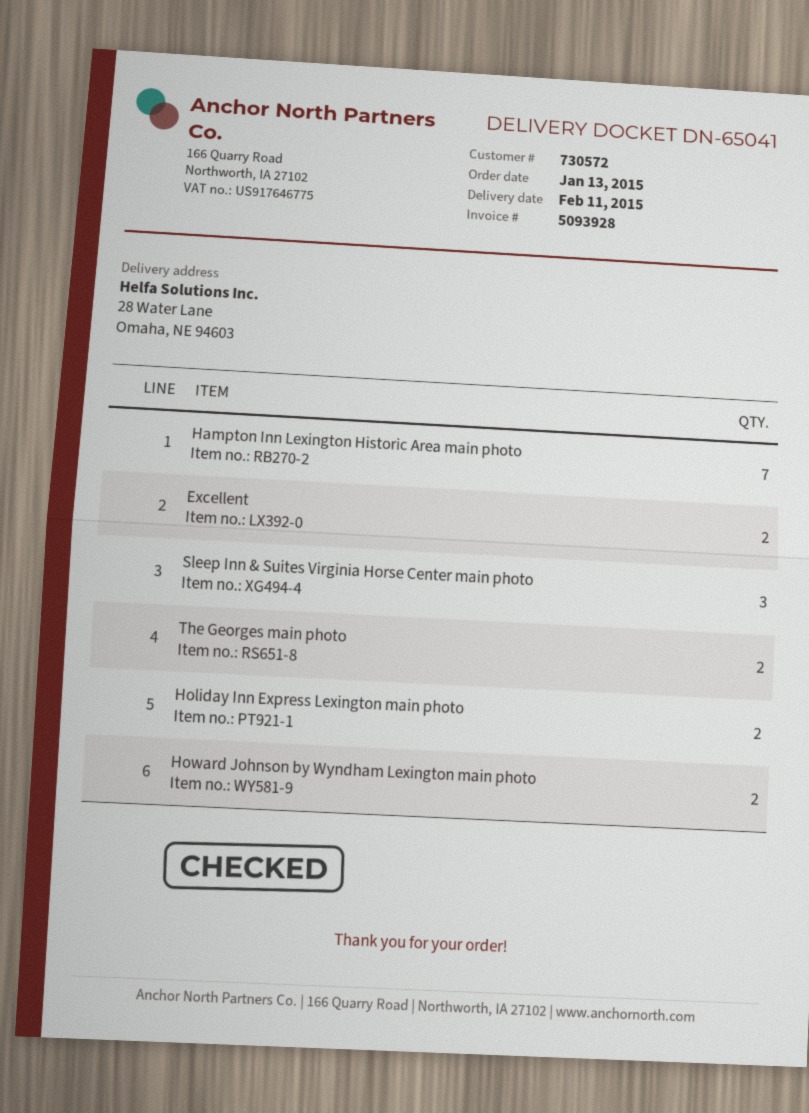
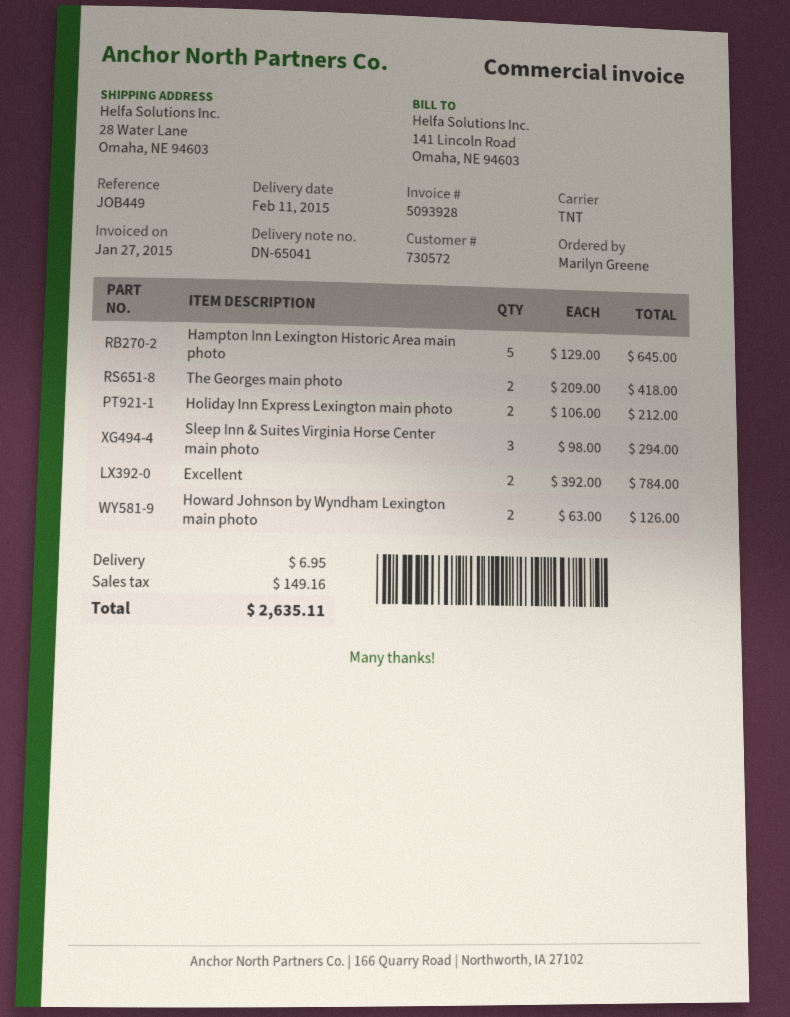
Hampton Inn Lexington Historic Area main photo: 7 -> 5

